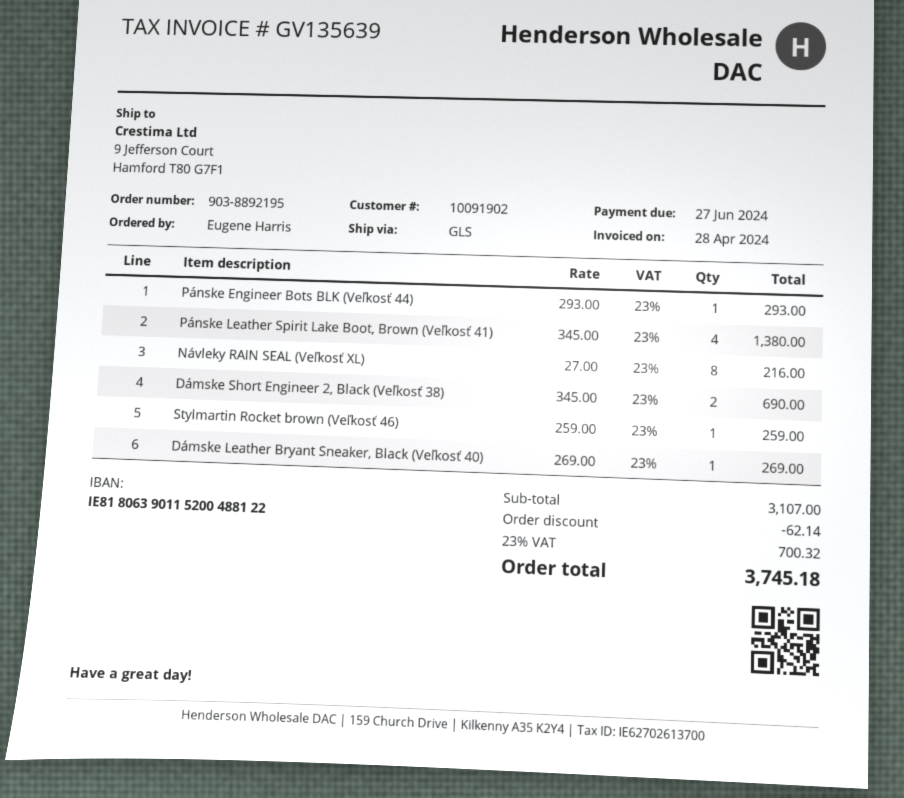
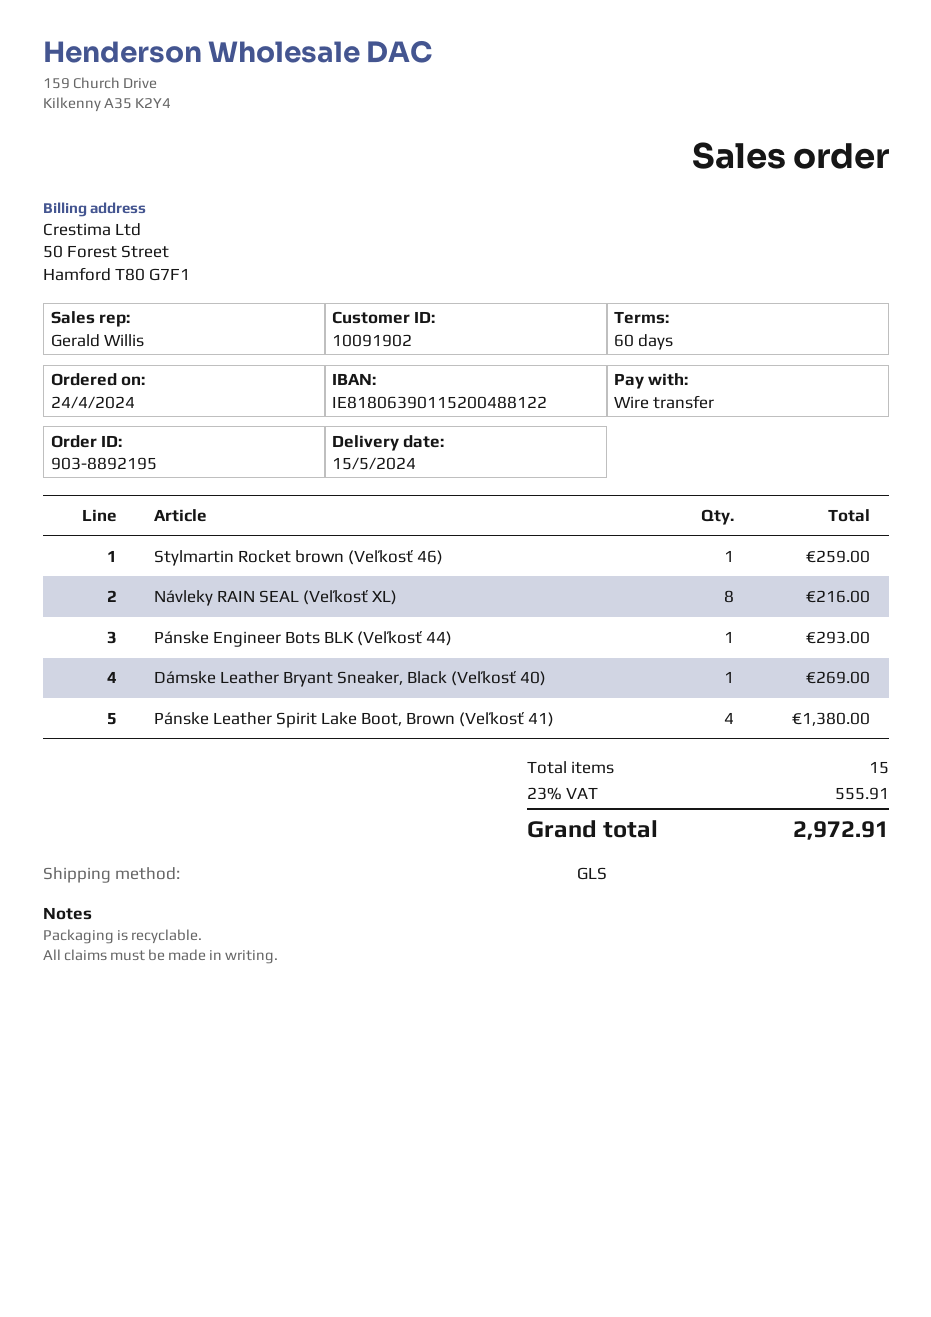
Dámske Short Engineer 2, Black (Veľkosť 38): 2 for 690.00 -> none
discount: 62.14 -> none
tax: 23% = 700.32 -> 23% = 555.91
total: 3745.18 -> 2972.91

